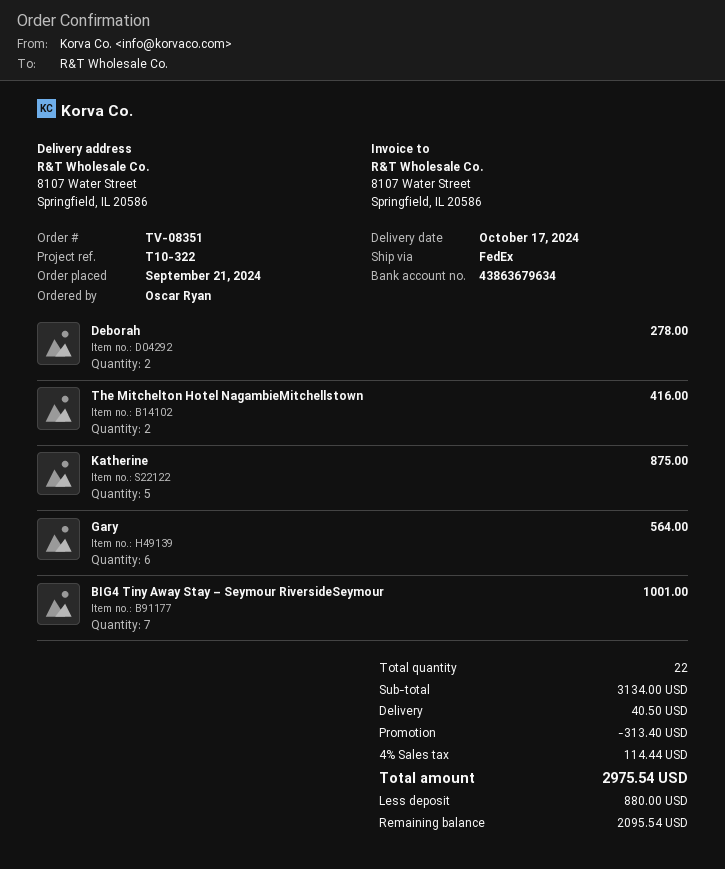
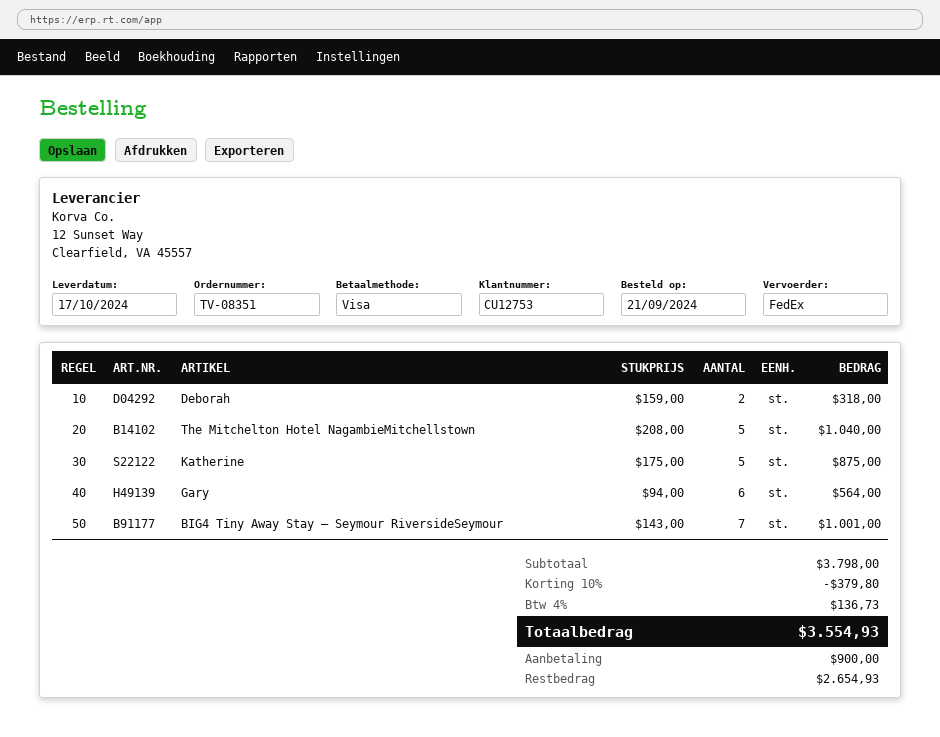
Deborah: 2 for 278.00 -> 2 for 318.00
The Mitchelton Hotel NagambieMitchellstown: 2 for 416.00 -> 5 for 1040.00
subtotal: 3134.00 -> 3798.00
discount: 313.40 -> 379.80
shipping: 40.50 -> none
tax: 4% = 114.44 -> 4% = 136.73
total: 2975.54 -> 3554.93
deposit: 880.00 -> 900.00
balance: 2095.54 -> 2654.93

